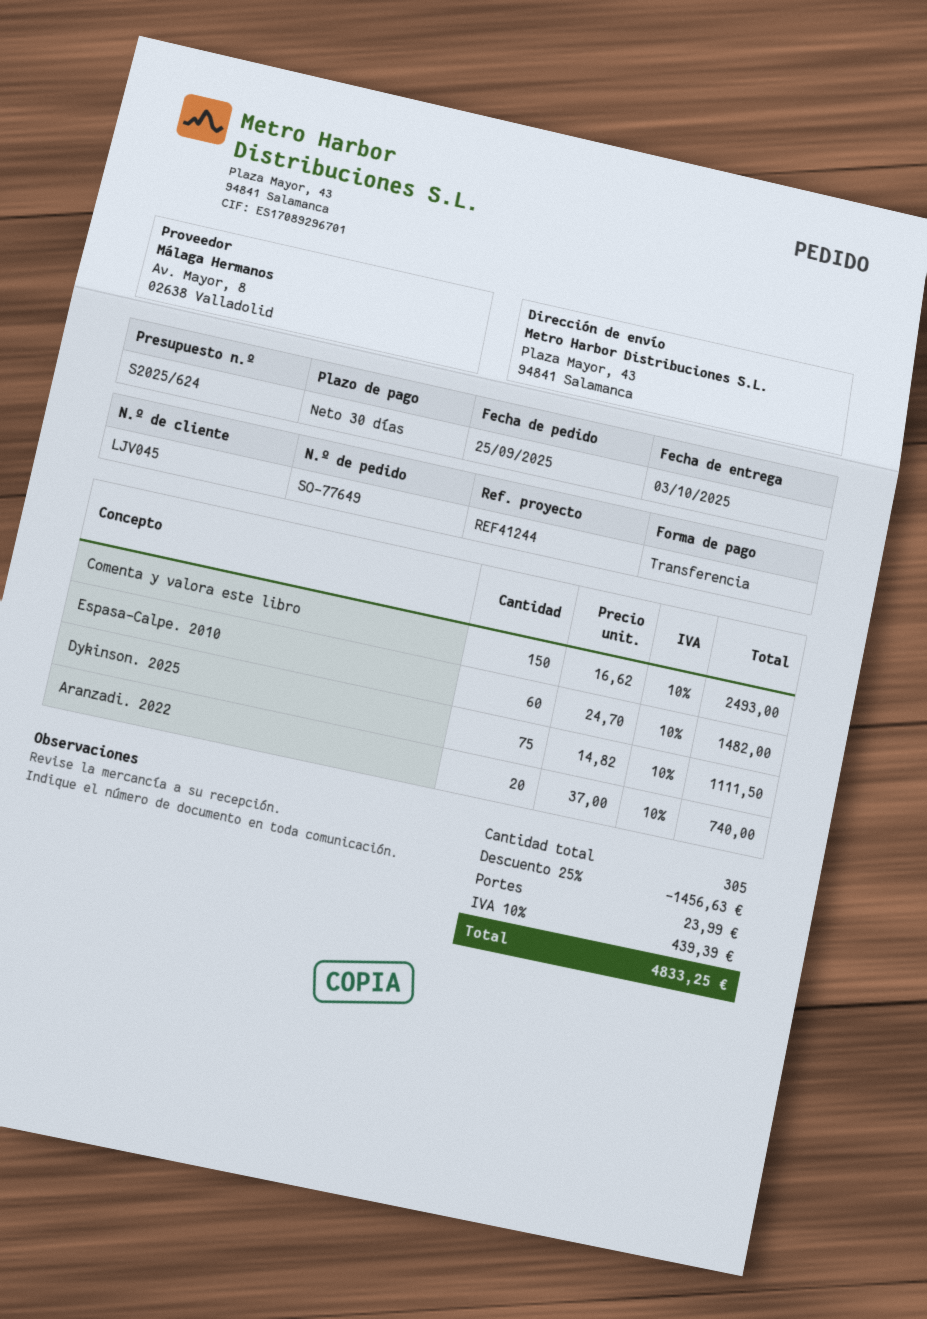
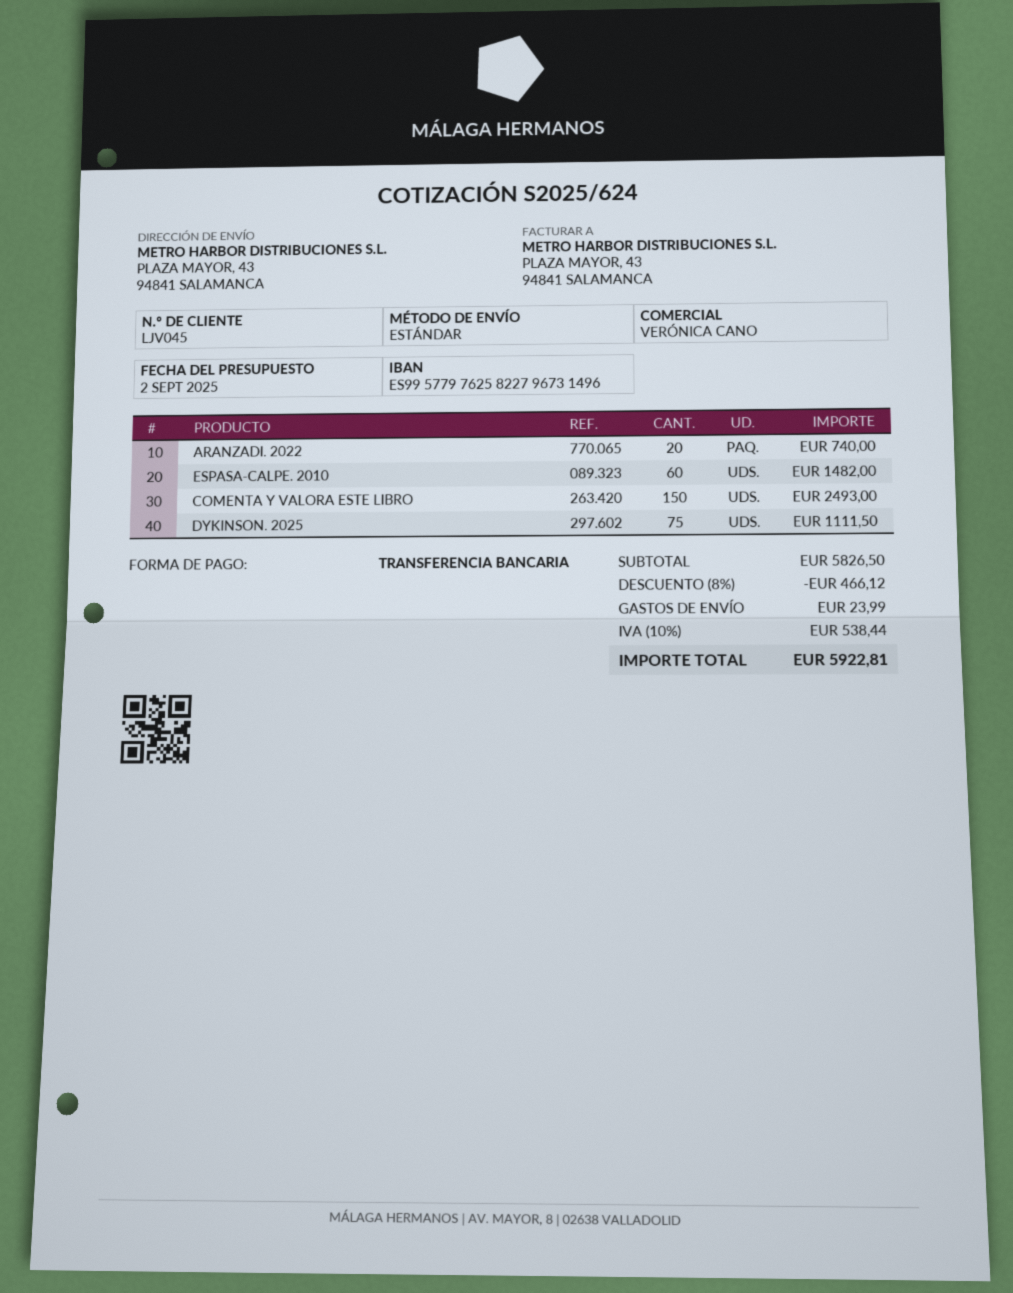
discount: 25% = 1456.63 -> 8% = 466.12
tax: 10% = 439.39 -> 10% = 538.44
total: 4833.25 -> 5922.81

